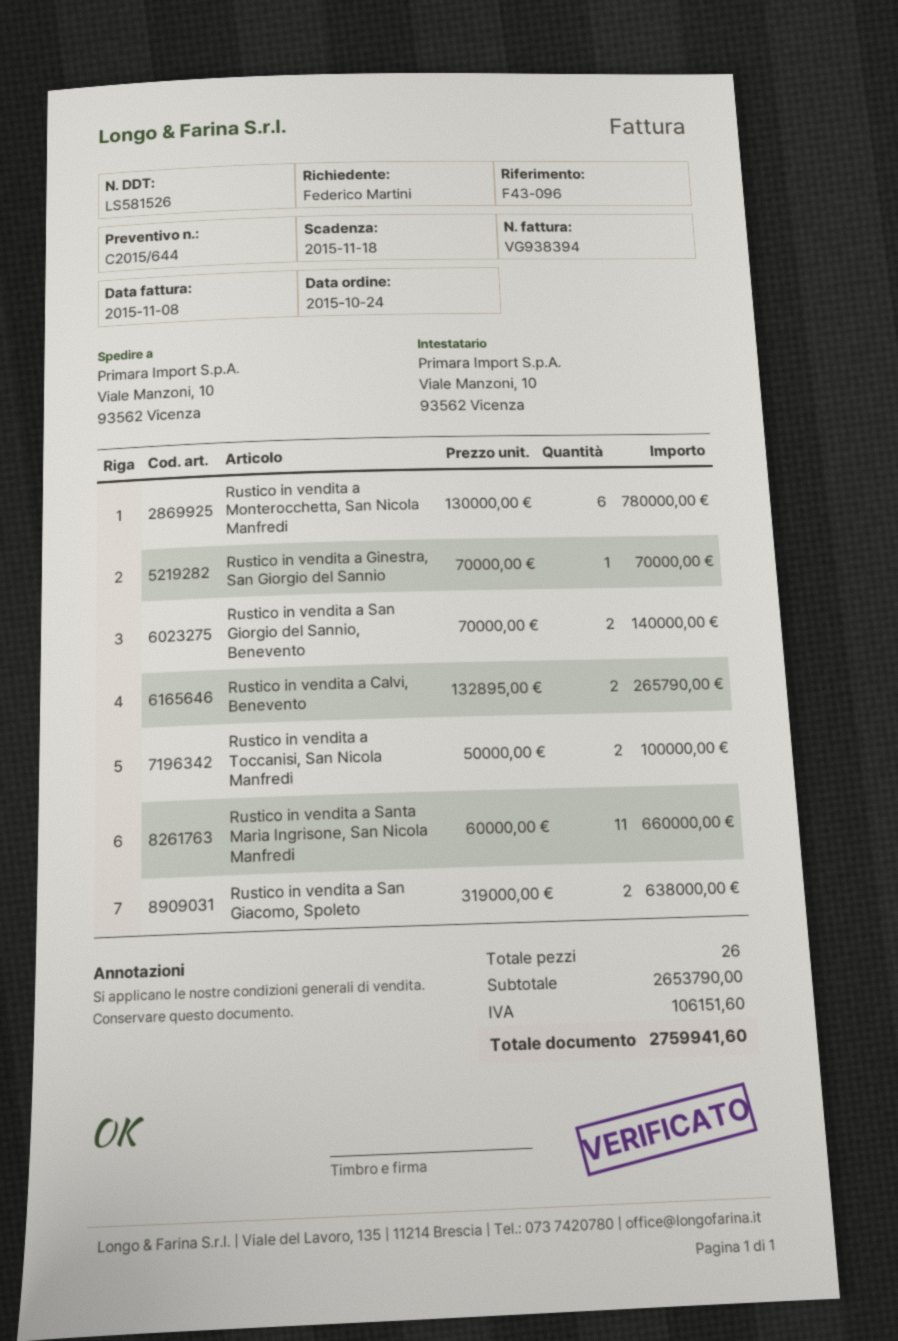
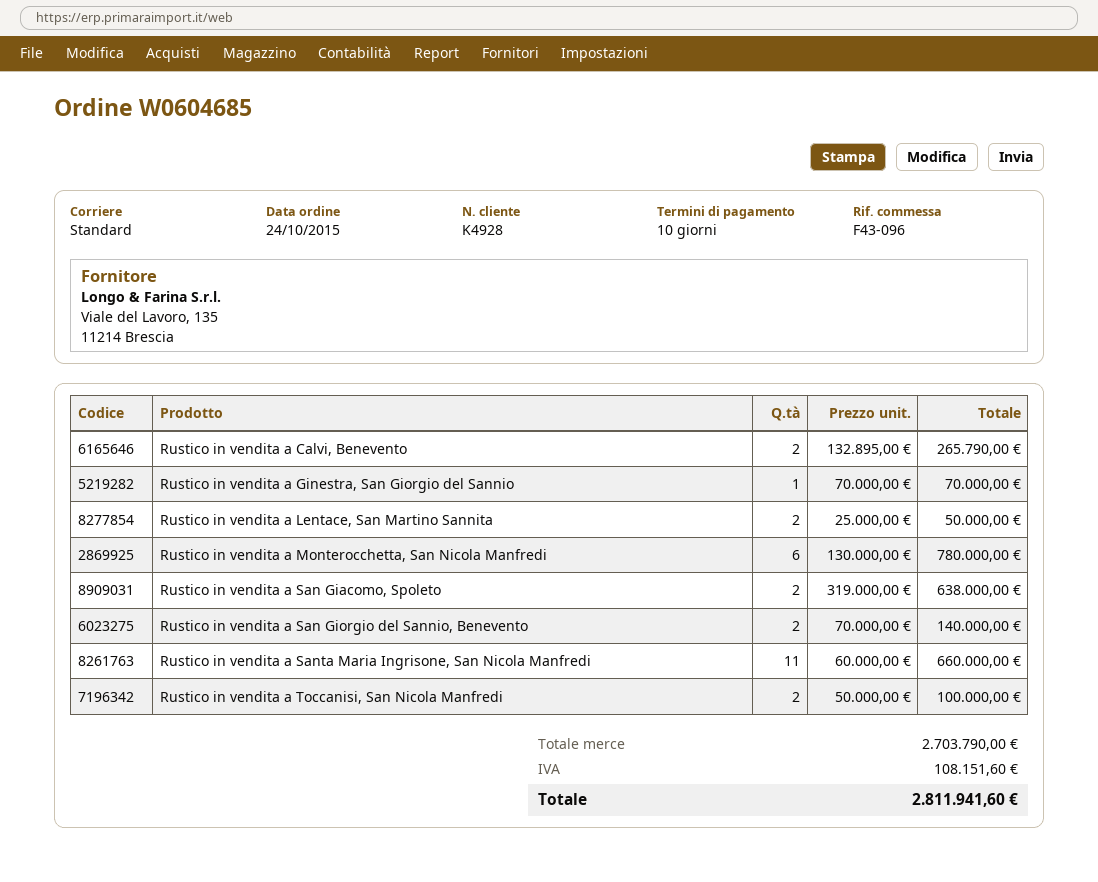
Rustico in vendita a Lentace, San Martino Sannita: none -> 2 x 25000.00 = 50000.00
subtotal: 2653790.00 -> 2703790.00
tax: 106151.60 -> 108151.60
total: 2759941.60 -> 2811941.60

